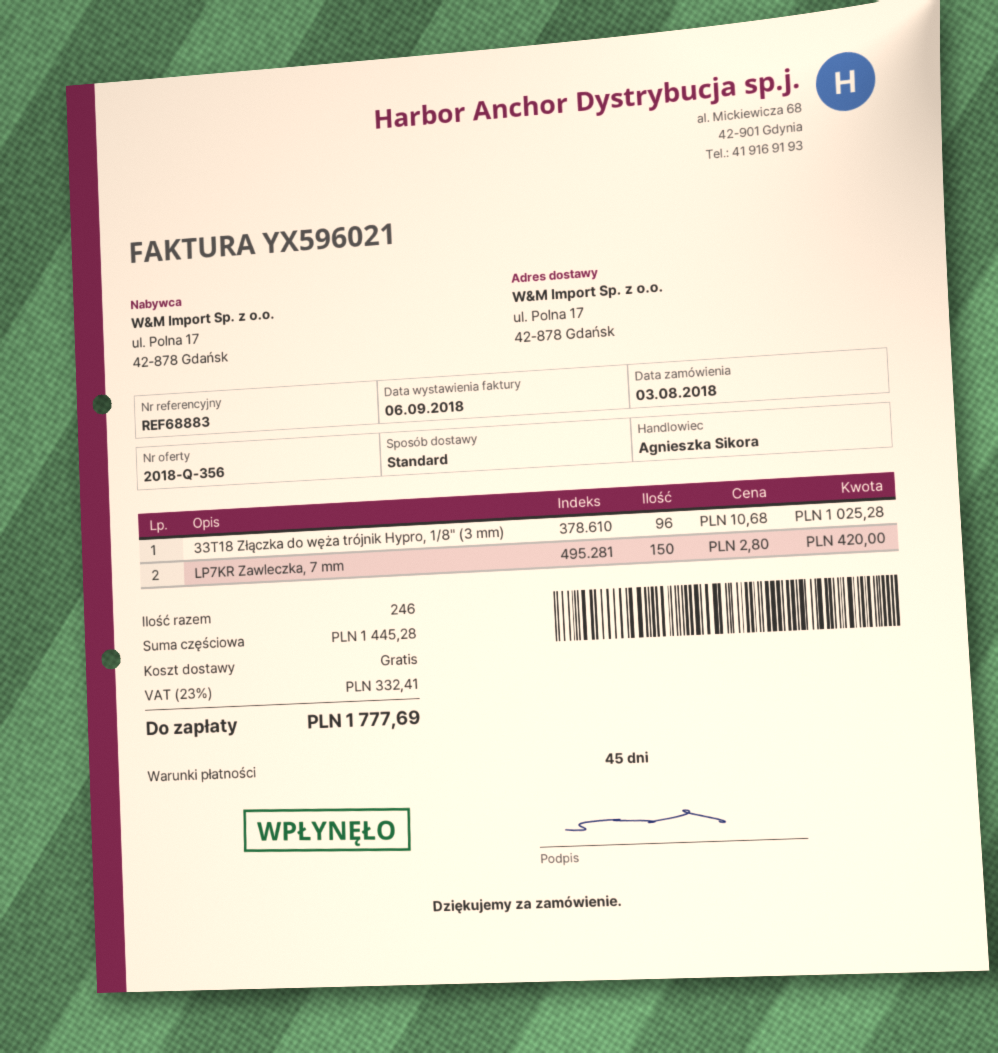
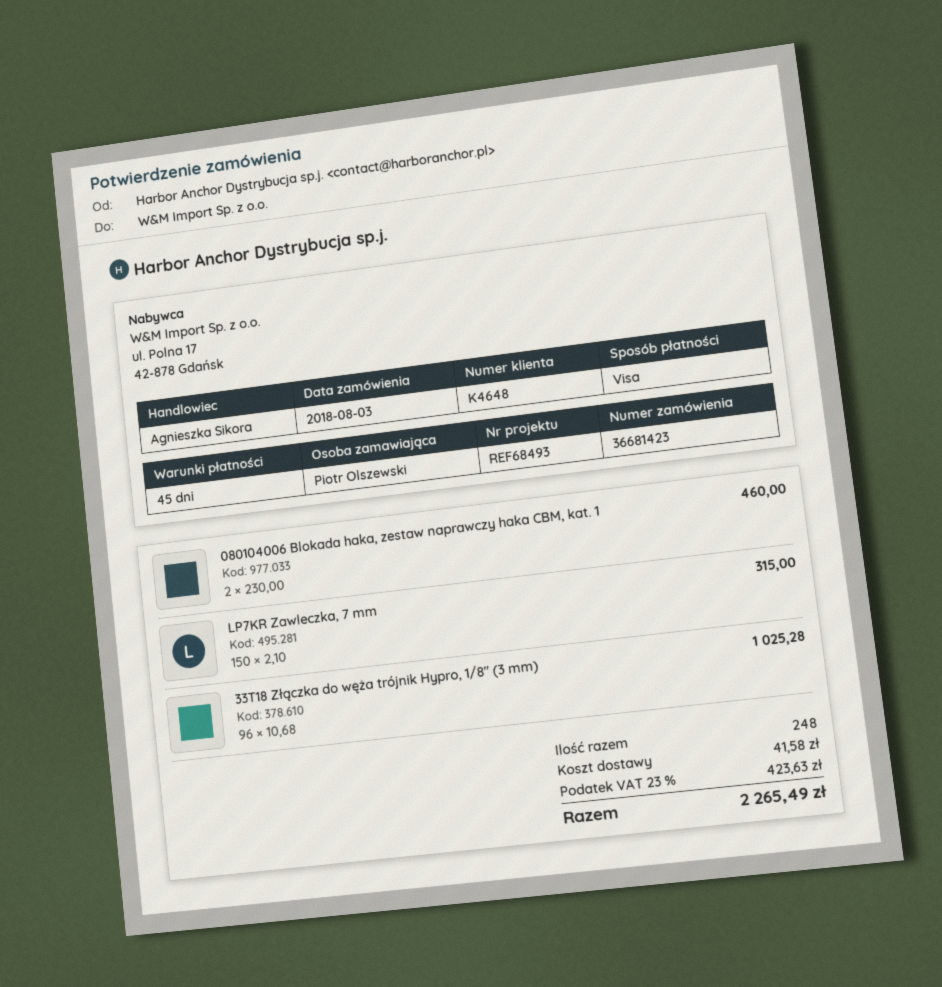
reference: REF68883 -> REF68493
LP7KR Zawleczka, 7 mm: 150 x 2.80 = 420.00 -> 150 x 2.10 = 315.00
080104006 Blokada haka, zestaw naprawczy haka CBM, kat. 1: none -> 2 x 230.00 = 460.00
total quantity: 246 -> 248
shipping: 0.00 -> 41.58
tax: 23% = 332.41 -> 23% = 423.63
total: 1777.69 -> 2265.49

